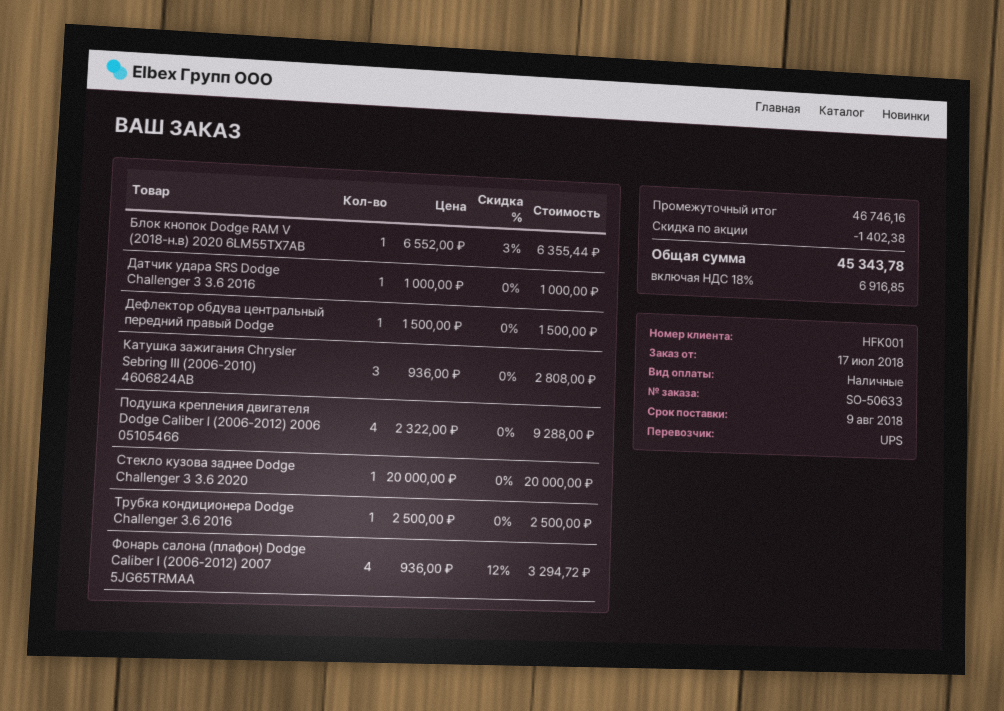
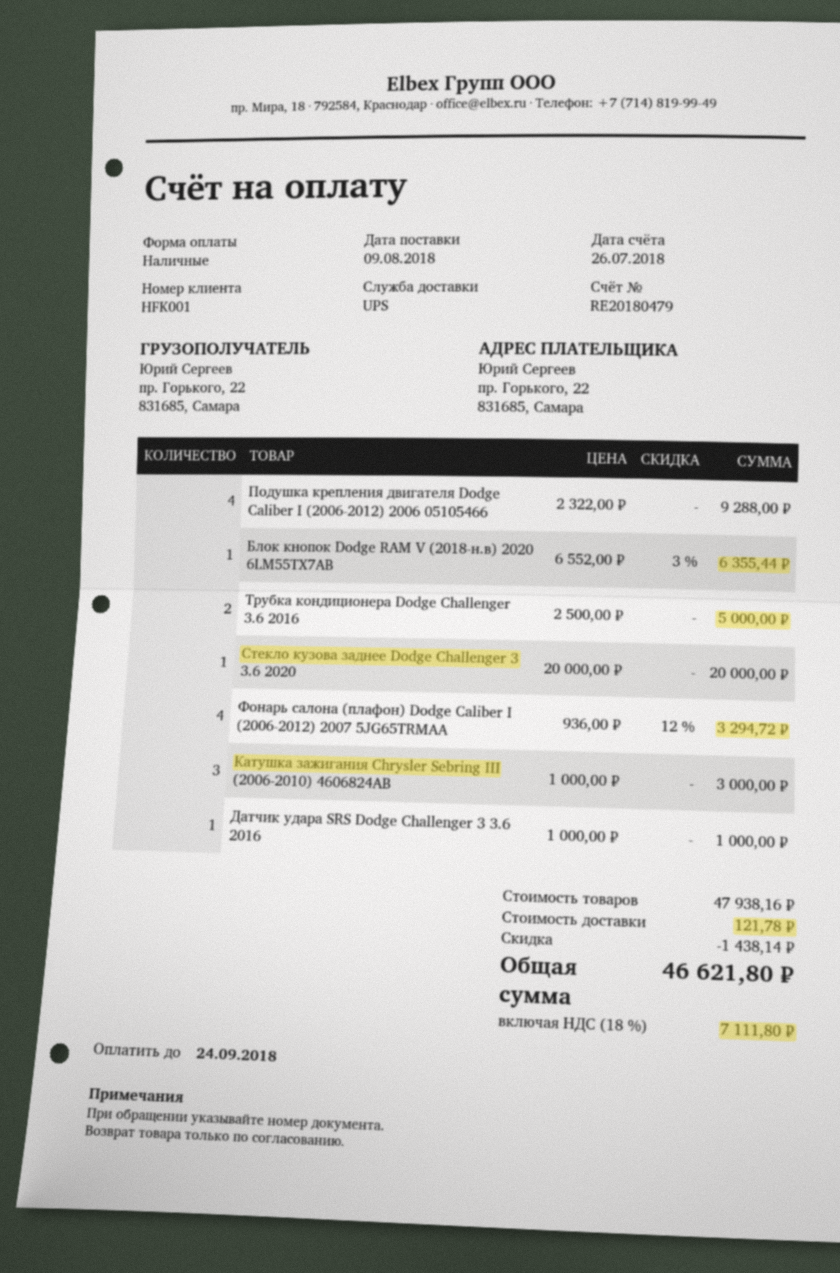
Дефлектор обдува центральный передний правый Dodge: 1 x 1500.00 = 1500.00 -> none
Катушка зажигания Chrysler Sebring III (2006-2010) 4606824AB: 3 x 936.00 = 2808.00 -> 3 x 1000.00 = 3000.00
Трубка кондиционера Dodge Challenger 3.6 2016: 1 x 2500.00 = 2500.00 -> 2 x 2500.00 = 5000.00
subtotal: 46746.16 -> 47938.16
discount: 1402.38 -> 1438.14
shipping: none -> 121.78
tax: 18% = 6916.85 -> 18% = 7111.80
total: 45343.78 -> 46621.80

